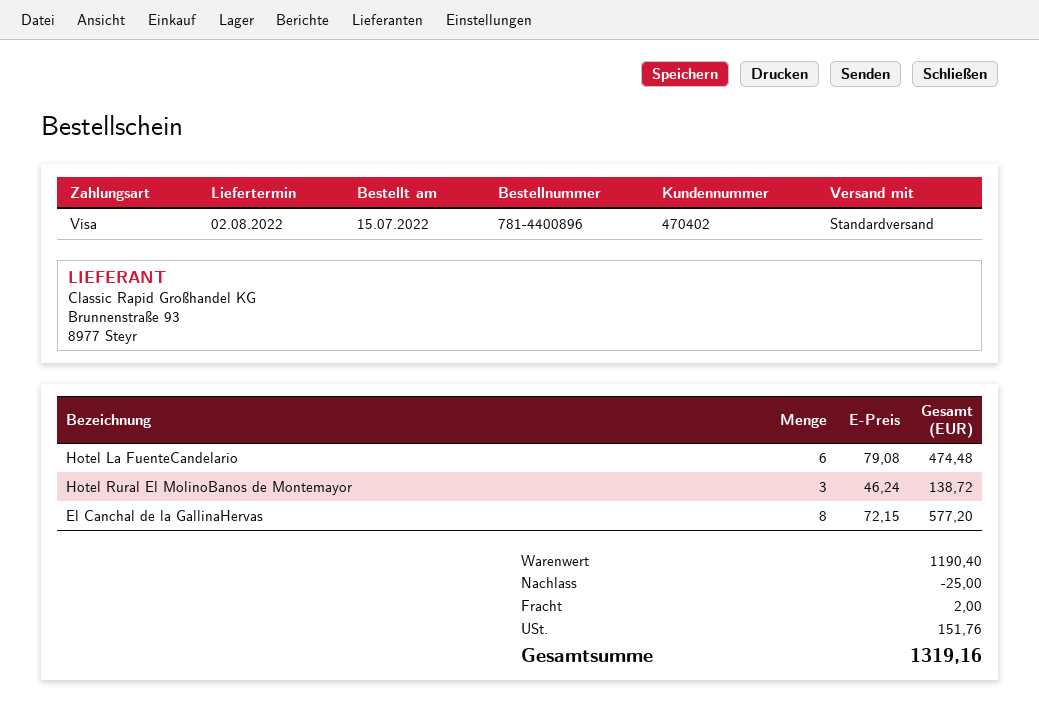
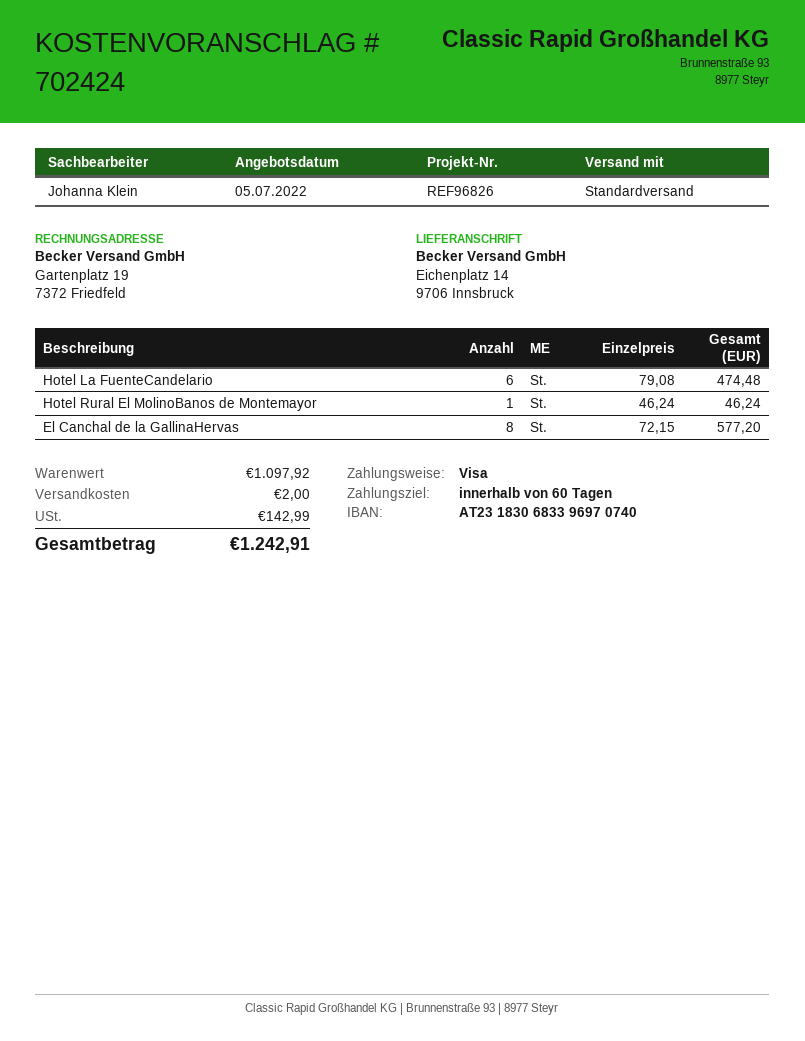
Hotel Rural El MolinoBanos de Montemayor: 3 x 46.24 = 138.72 -> 1 x 46.24 = 46.24
subtotal: 1190.40 -> 1097.92
discount: 25.00 -> none
tax: 151.76 -> 142.99
total: 1319.16 -> 1242.91

